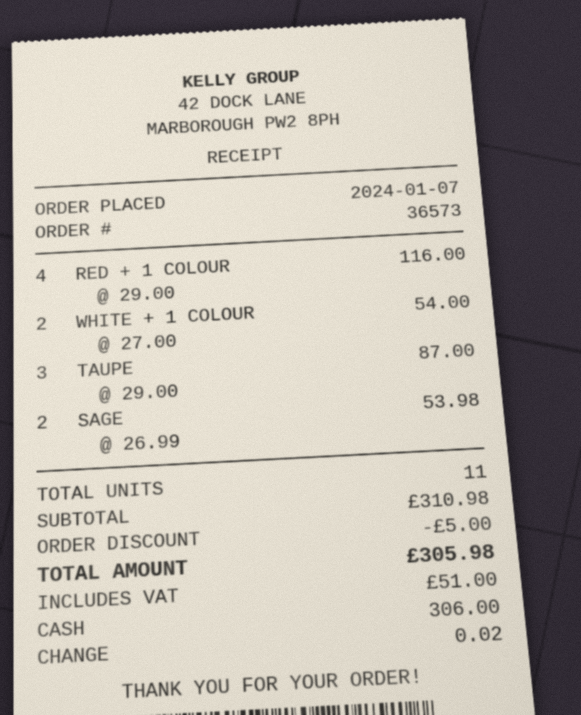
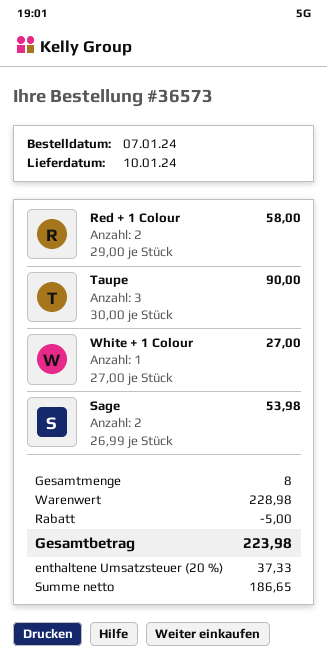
RED + 1 COLOUR: 4 x 29.00 = 116.00 -> 2 x 29.00 = 58.00
WHITE + 1 COLOUR: 2 x 27.00 = 54.00 -> 1 x 27.00 = 27.00
TAUPE: 3 x 29.00 = 87.00 -> 3 x 30.00 = 90.00
total quantity: 11 -> 8
subtotal: 310.98 -> 228.98
tax: 51.00 -> 37.33
total: 305.98 -> 223.98

